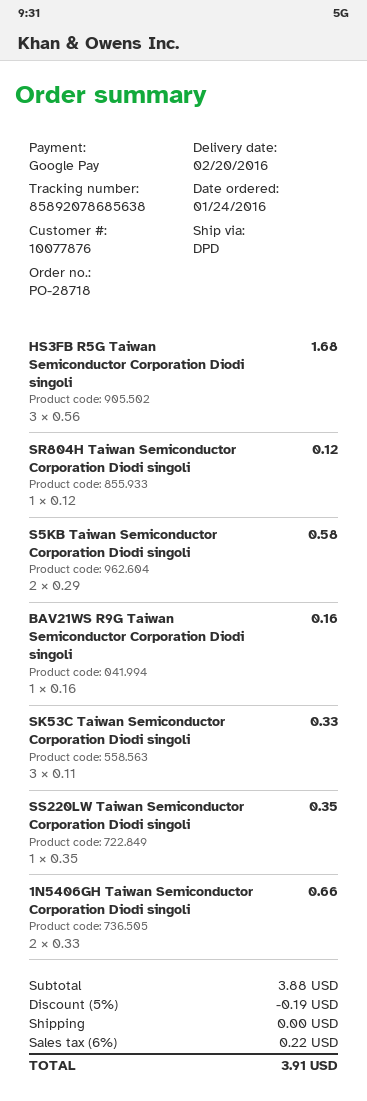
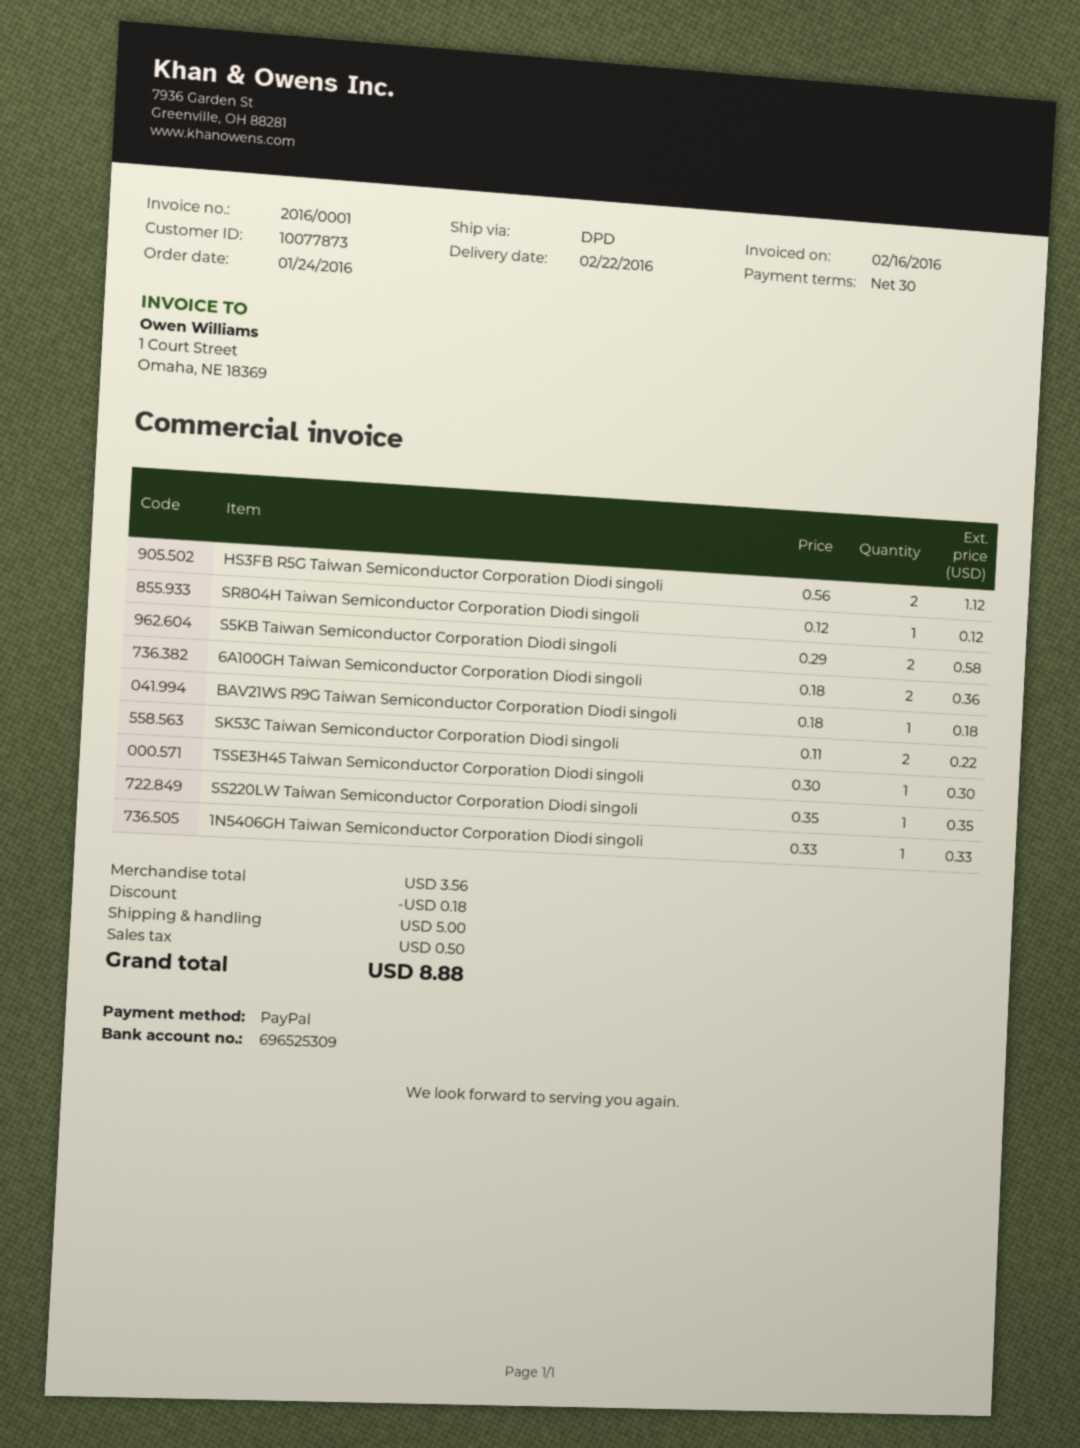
delivery date: 2016-02-20 -> 2016-02-22
customer number: 10077876 -> 10077873
payment method: Google Pay -> PayPal
HS3FB R5G Taiwan Semiconductor Corporation Diodi singoli: 3 x 0.56 = 1.68 -> 2 x 0.56 = 1.12
BAV21WS R9G Taiwan Semiconductor Corporation Diodi singoli: 1 x 0.16 = 0.16 -> 1 x 0.18 = 0.18
SK53C Taiwan Semiconductor Corporation Diodi singoli: 3 x 0.11 = 0.33 -> 2 x 0.11 = 0.22
1N5406GH Taiwan Semiconductor Corporation Diodi singoli: 2 x 0.33 = 0.66 -> 1 x 0.33 = 0.33
6A100GH Taiwan Semiconductor Corporation Diodi singoli: none -> 2 x 0.18 = 0.36
TSSE3H45 Taiwan Semiconductor Corporation Diodi singoli: none -> 1 x 0.30 = 0.30
subtotal: 3.88 -> 3.56
discount: 0.19 -> 0.18
shipping: 0.00 -> 5.00
tax: 0.22 -> 0.50
total: 3.91 -> 8.88

